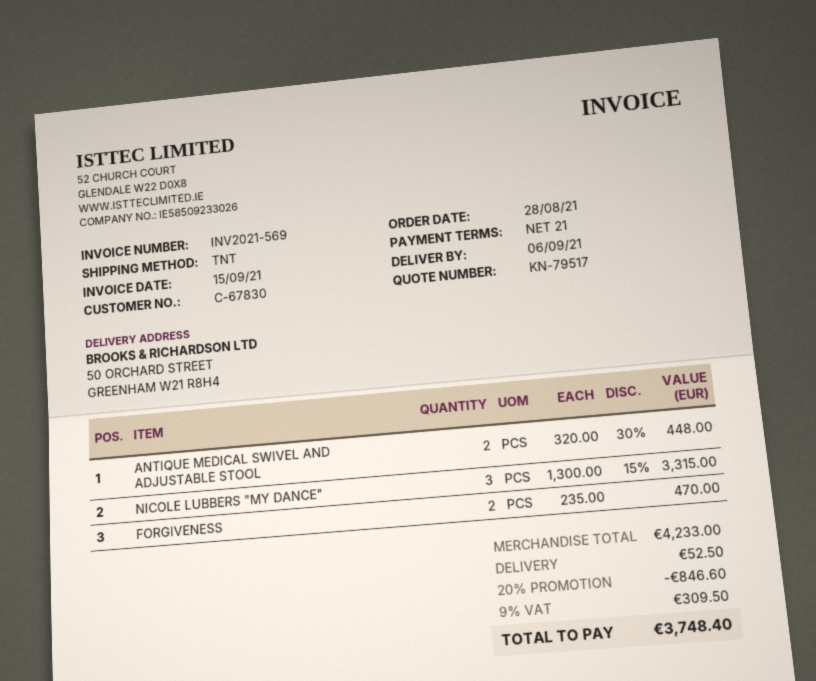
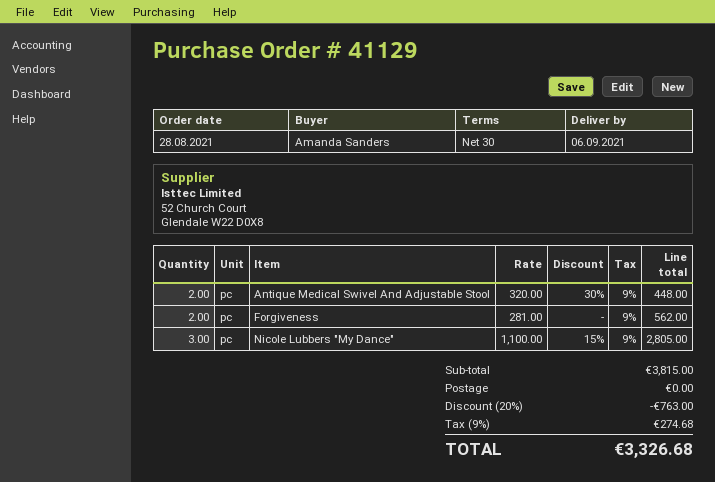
payment terms: 21 days -> 30 days
NICOLE LUBBERS "MY DANCE": 3 x 1300.00 - 15% = 3315.00 -> 3 x 1100.00 - 15% = 2805.00
FORGIVENESS: 2 x 235.00 = 470.00 -> 2 x 281.00 = 562.00
subtotal: 4233.00 -> 3815.00
discount: 20% = 846.60 -> 20% = 763.00
shipping: 52.50 -> 0.00
tax: 9% = 309.50 -> 9% = 274.68
total: 3748.40 -> 3326.68

